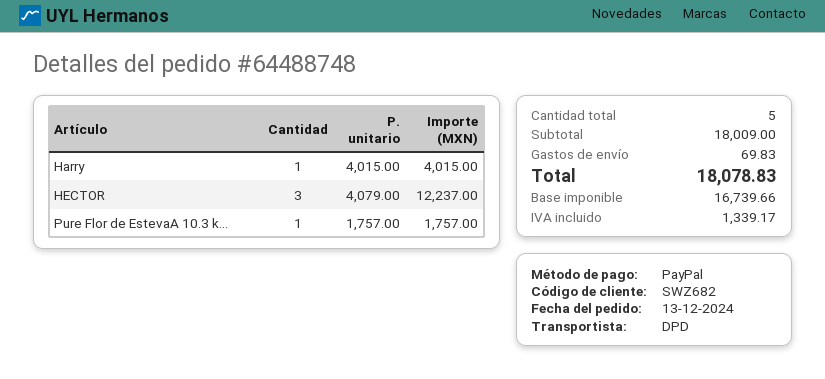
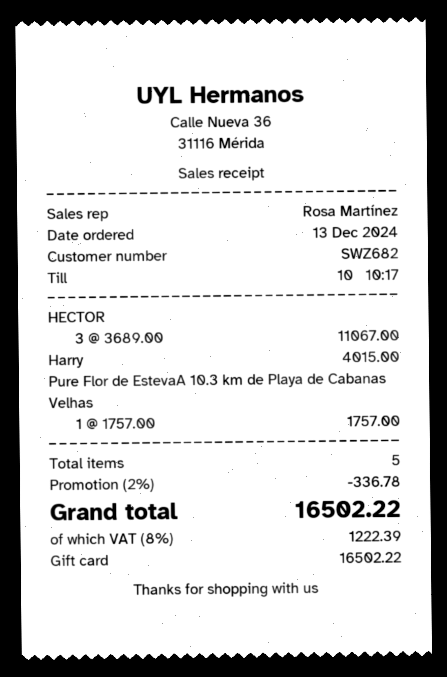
payment method: PayPal -> gift card
HECTOR: 3 x 4079.00 = 12237.00 -> 3 x 3689.00 = 11067.00
discount: none -> 2% = 336.78
shipping: 69.83 -> none
tax: 1339.17 -> 1222.39
total: 18078.83 -> 16502.22

